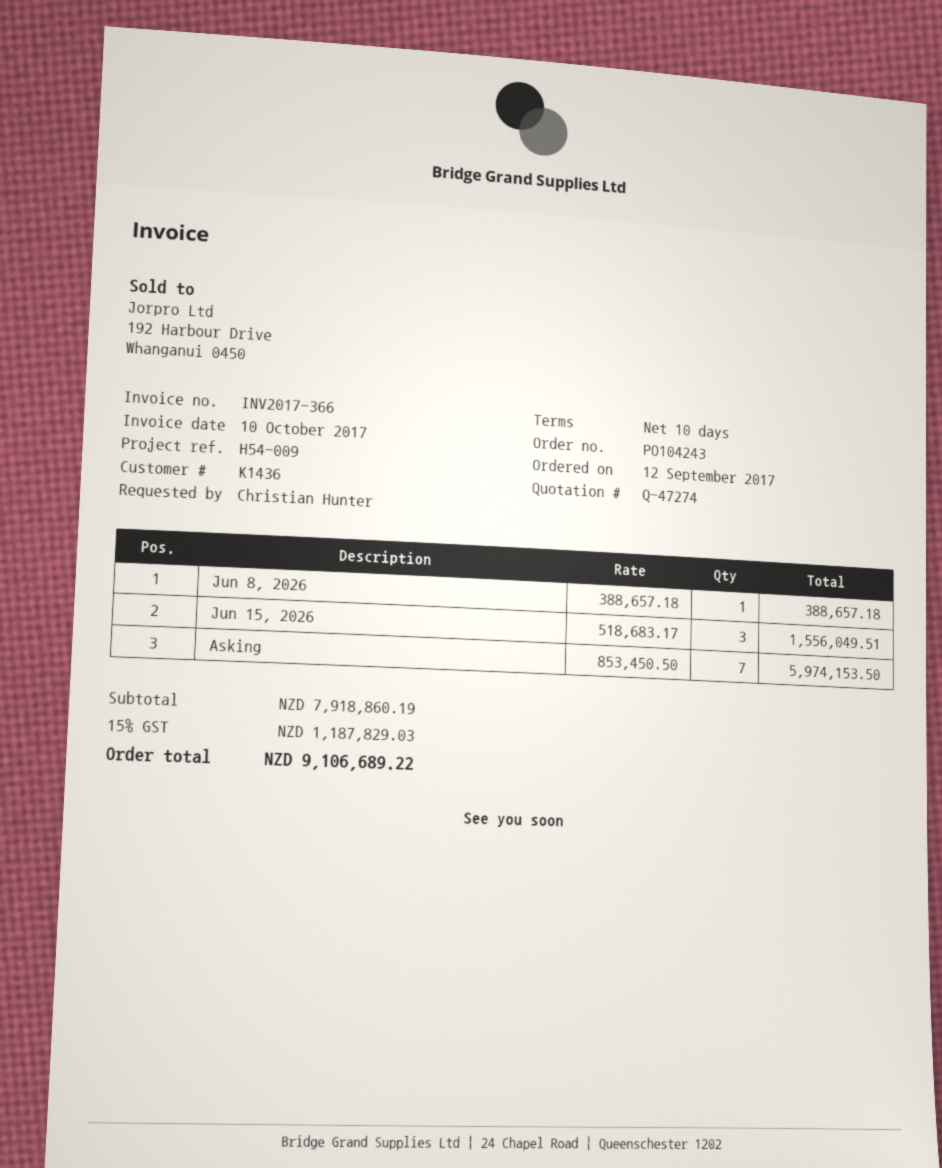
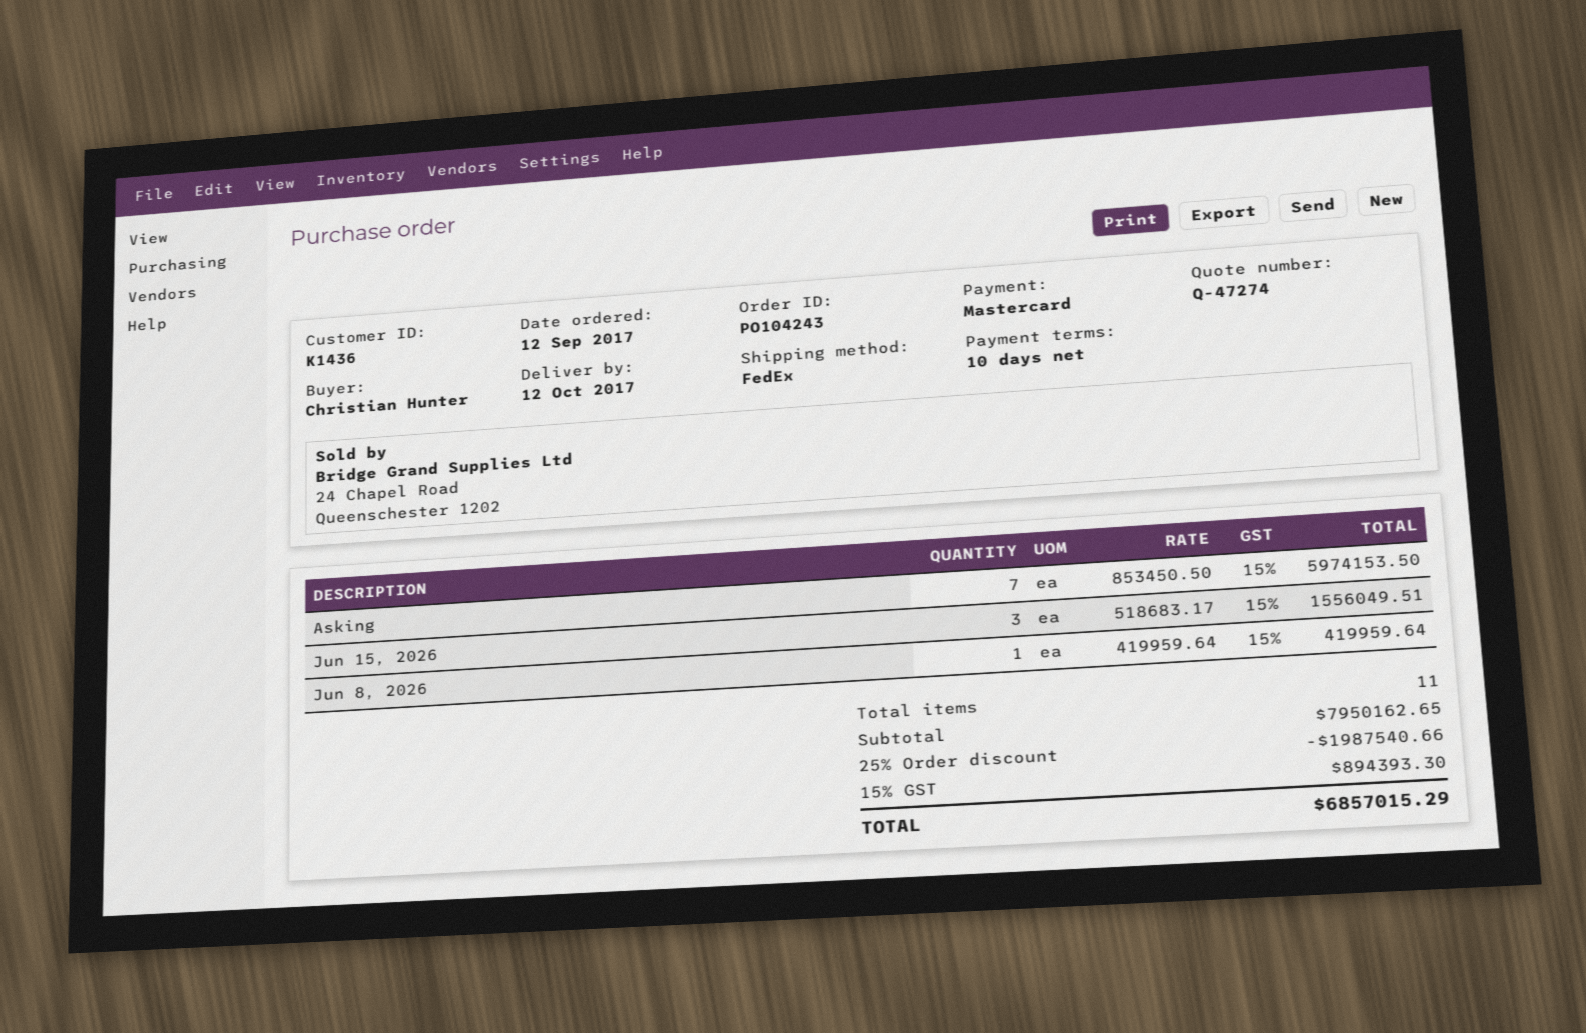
Jun 8, 2026: 1 x 388657.18 = 388657.18 -> 1 x 419959.64 = 419959.64
subtotal: 7918860.19 -> 7950162.65
discount: none -> 25% = 1987540.66
tax: 15% = 1187829.03 -> 15% = 894393.30
total: 9106689.22 -> 6857015.29

